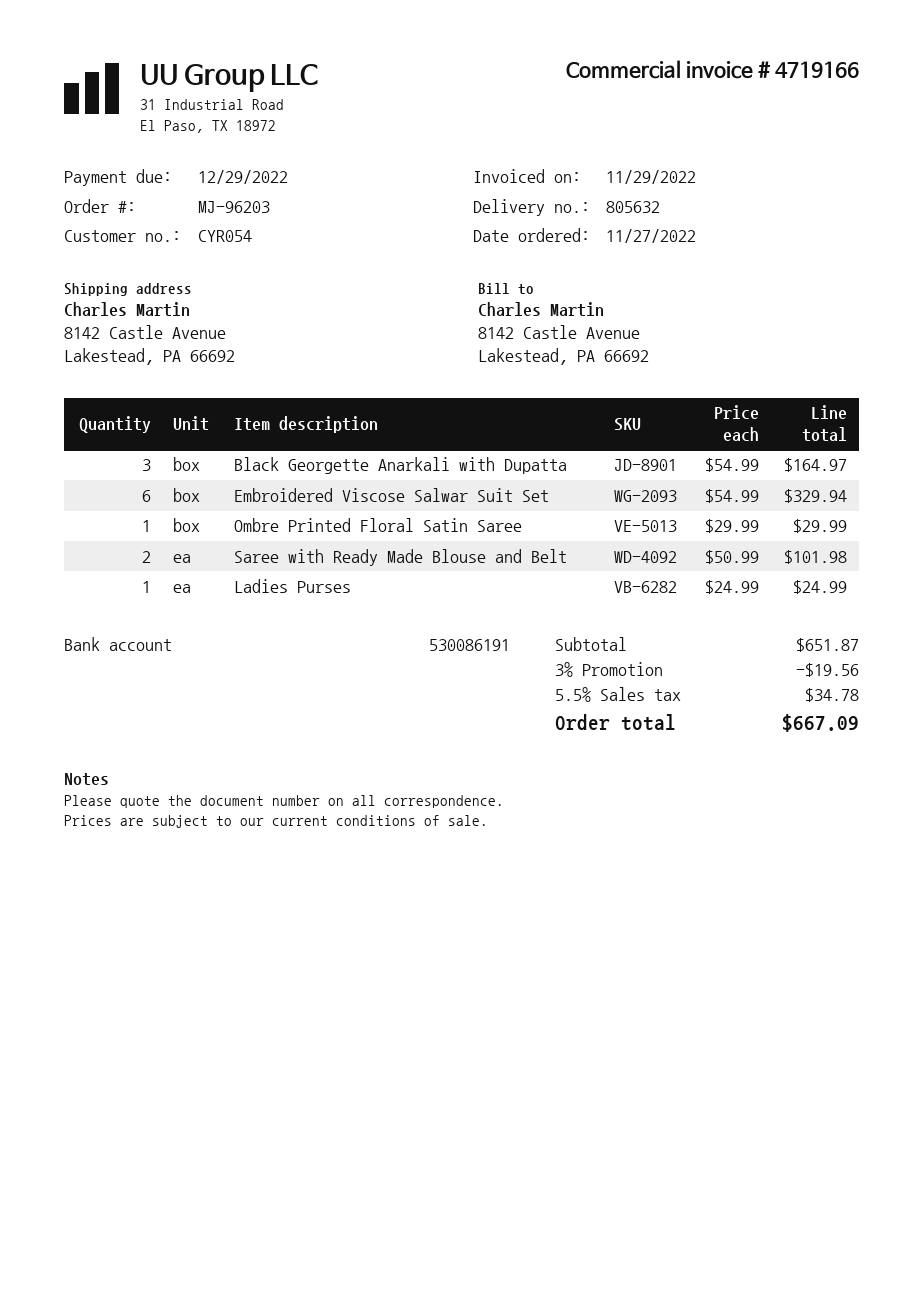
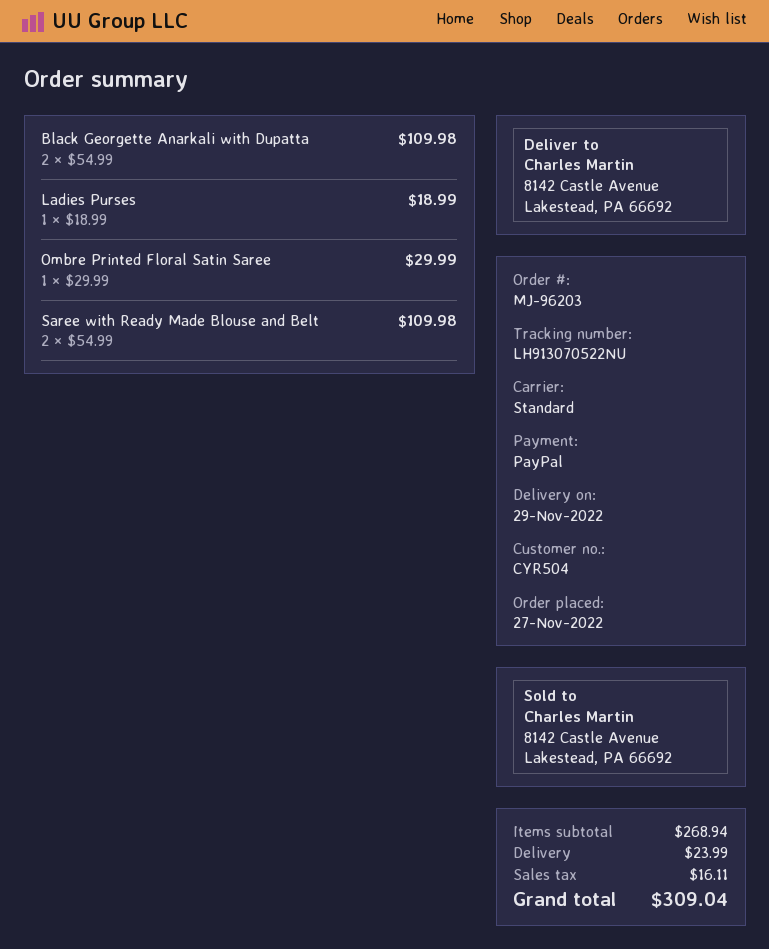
customer number: CYR054 -> CYR504
Black Georgette Anarkali with Dupatta: 3 x 54.99 = 164.97 -> 2 x 54.99 = 109.98
Embroidered Viscose Salwar Suit Set: 6 x 54.99 = 329.94 -> none
Saree with Ready Made Blouse and Belt: 2 x 50.99 = 101.98 -> 2 x 54.99 = 109.98
Ladies Purses: 1 x 24.99 = 24.99 -> 1 x 18.99 = 18.99
subtotal: 651.87 -> 268.94
discount: 3% = 19.56 -> none
shipping: none -> 23.99
tax: 34.78 -> 16.11
total: 667.09 -> 309.04

